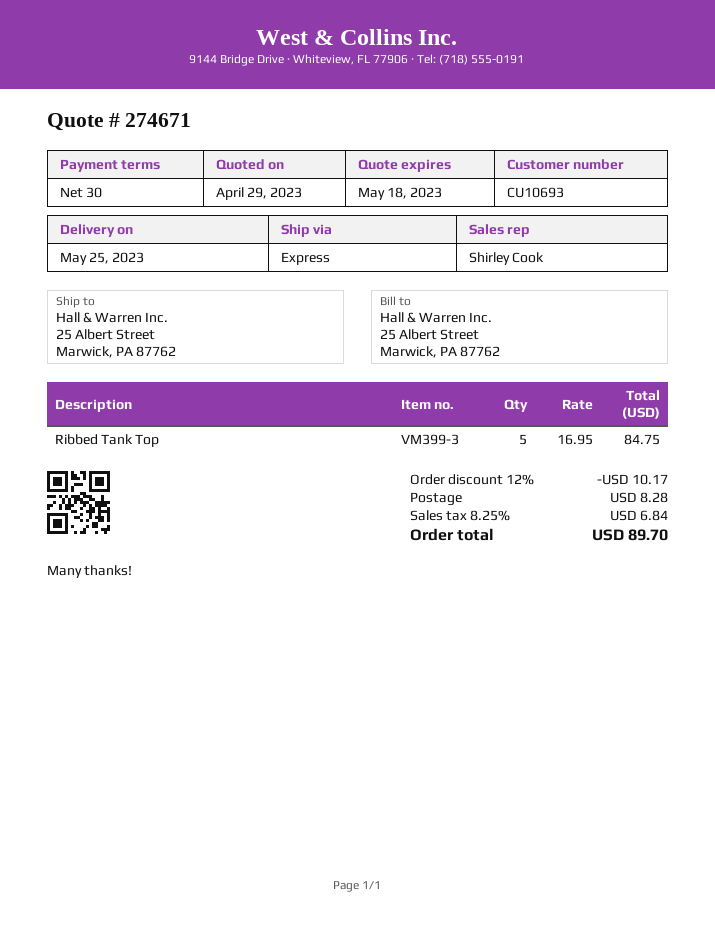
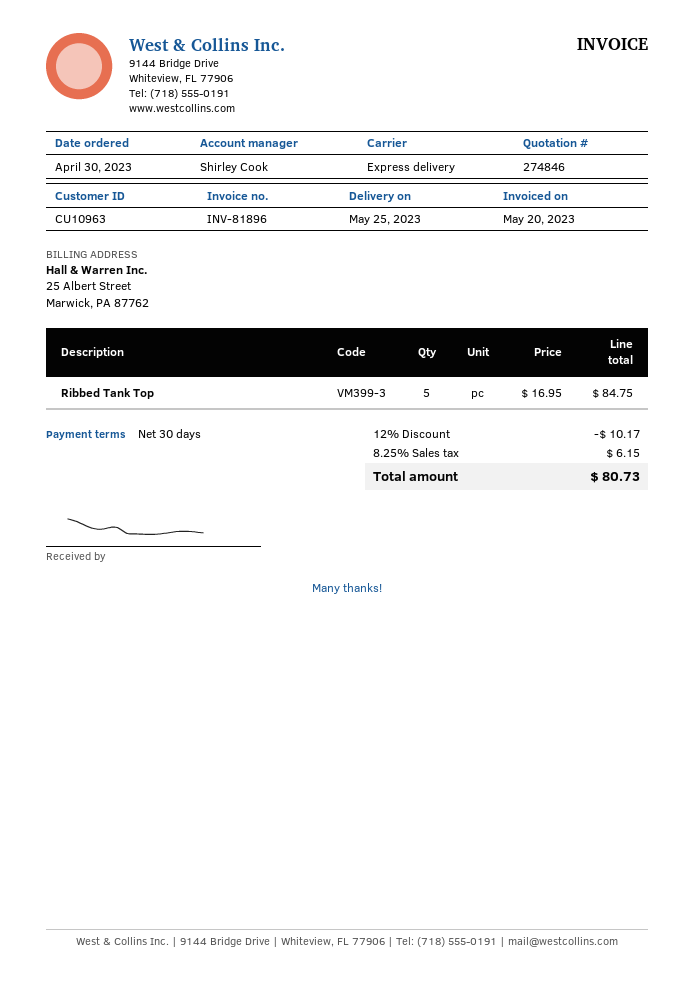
quote number: 274671 -> 274846
customer number: CU10693 -> CU10963
shipping: 8.28 -> none
tax: 8.25% = 6.84 -> 8.25% = 6.15
total: 89.70 -> 80.73

